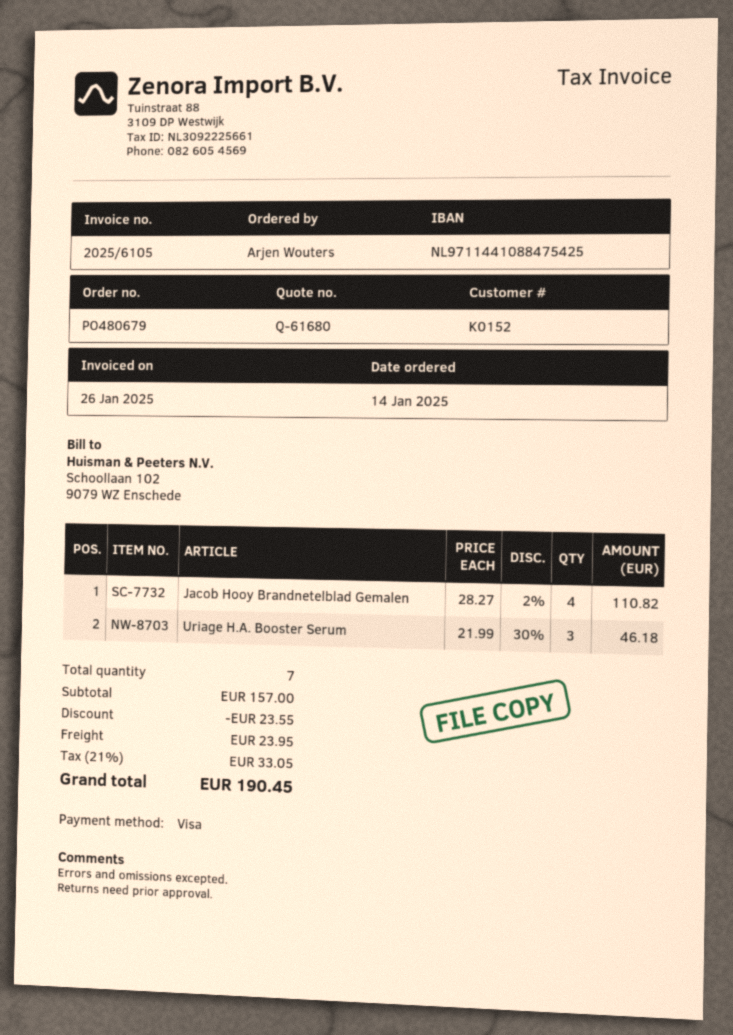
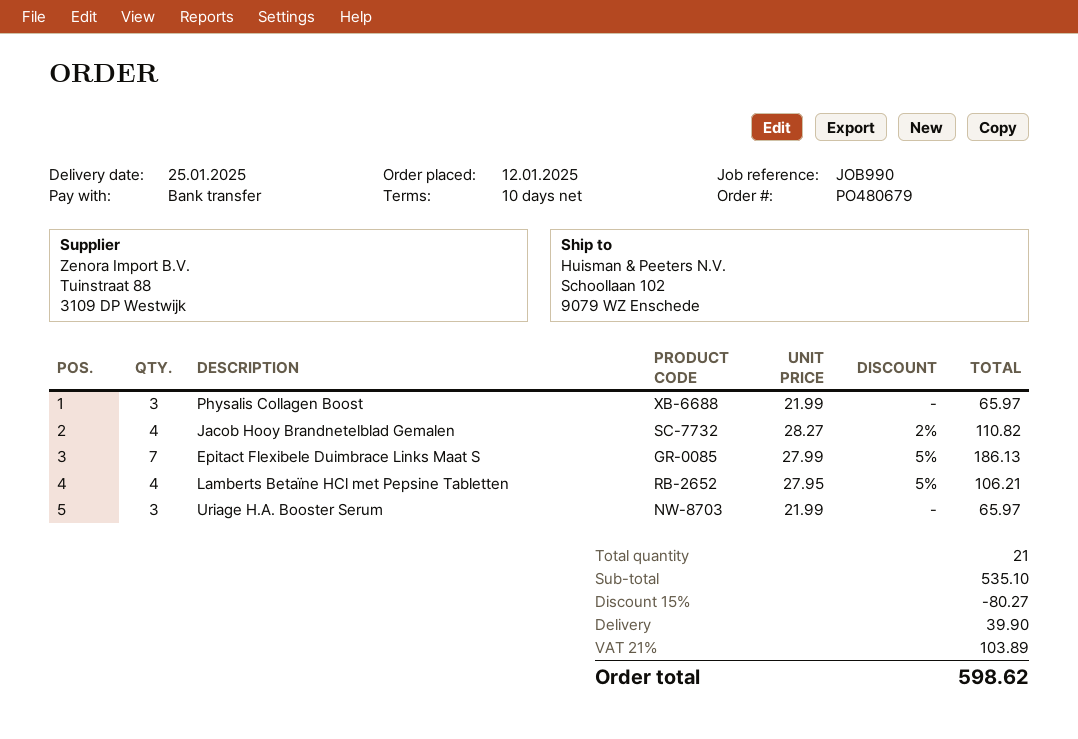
order date: 2025-01-14 -> 2025-01-12
payment method: Visa -> bank transfer
Uriage H.A. Booster Serum: 3 x 21.99 - 30% = 46.18 -> 3 x 21.99 = 65.97
Physalis Collagen Boost: none -> 3 x 21.99 = 65.97
Epitact Flexibele Duimbrace Links Maat S: none -> 7 x 27.99 - 5% = 186.13
Lamberts Betaïne HCl met Pepsine Tabletten: none -> 4 x 27.95 - 5% = 106.21
total quantity: 7 -> 21
subtotal: 157.00 -> 535.10
discount: 23.55 -> 80.27
shipping: 23.95 -> 39.90
tax: 21% = 33.05 -> 21% = 103.89
total: 190.45 -> 598.62

